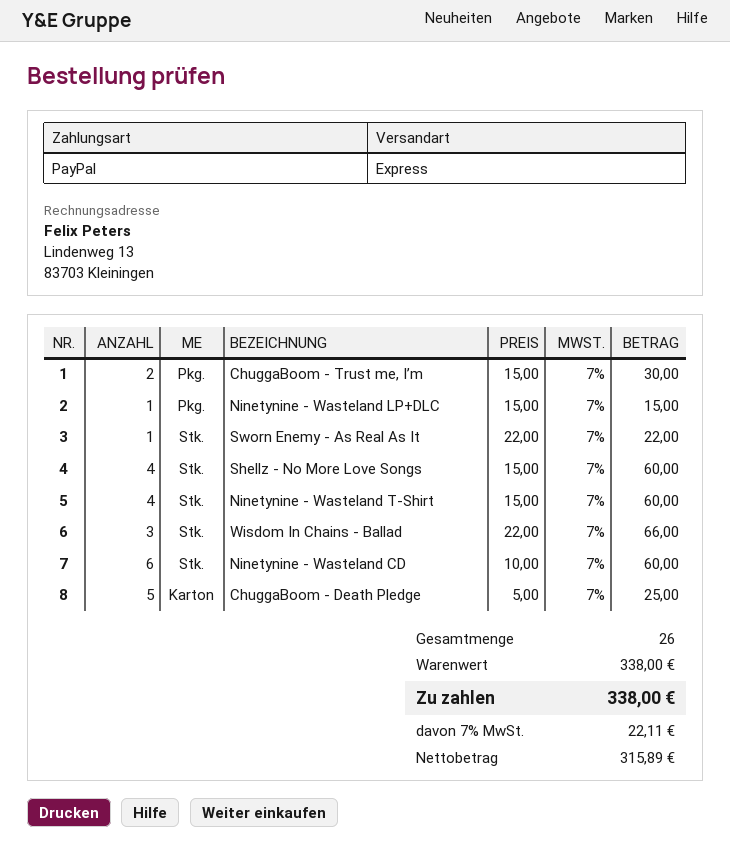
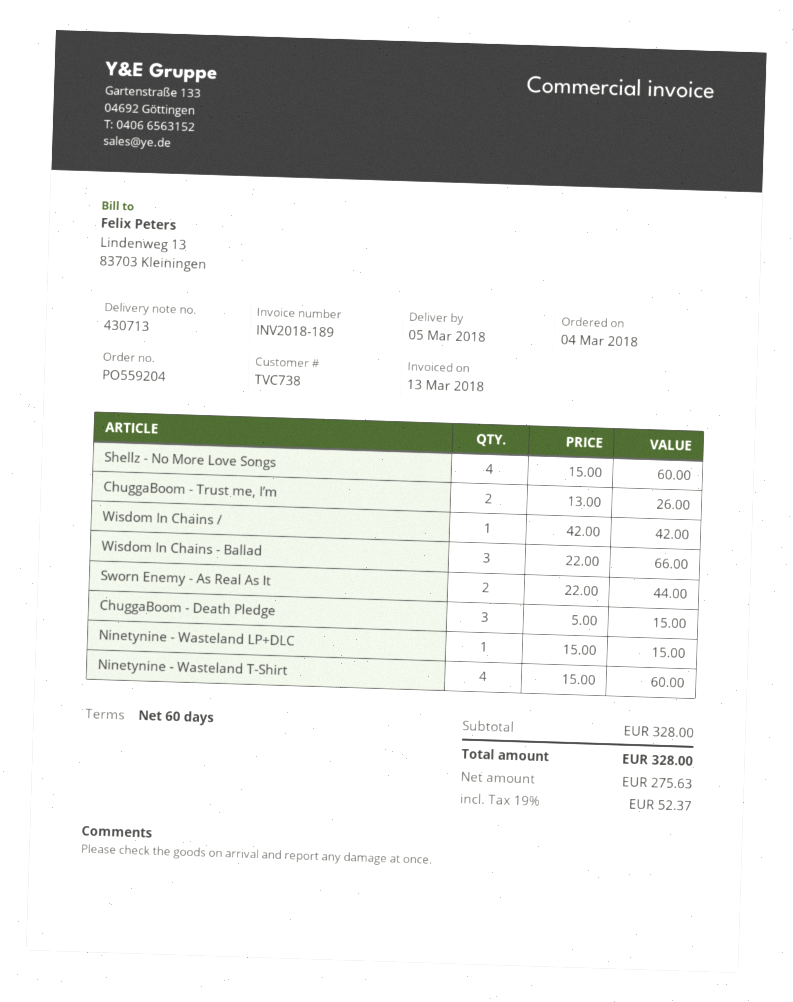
ChuggaBoom - Trust me, I’m: 2 x 15.00 = 30.00 -> 2 x 13.00 = 26.00
Sworn Enemy - As Real As It: 1 x 22.00 = 22.00 -> 2 x 22.00 = 44.00
Ninetynine - Wasteland CD: 6 x 10.00 = 60.00 -> none
ChuggaBoom - Death Pledge: 5 x 5.00 = 25.00 -> 3 x 5.00 = 15.00
Wisdom In Chains /: none -> 1 x 42.00 = 42.00
subtotal: 338.00 -> 328.00
net: 315.89 -> 275.63
tax: 7% = 22.11 -> 19% = 52.37
total: 338.00 -> 328.00

